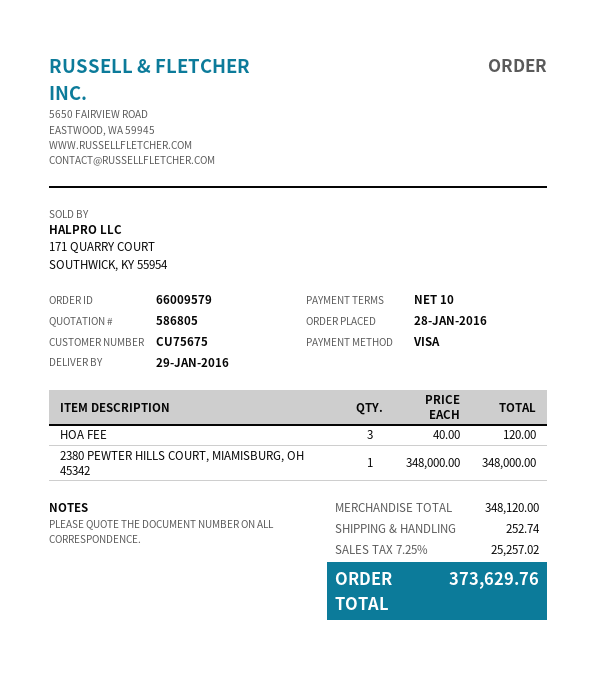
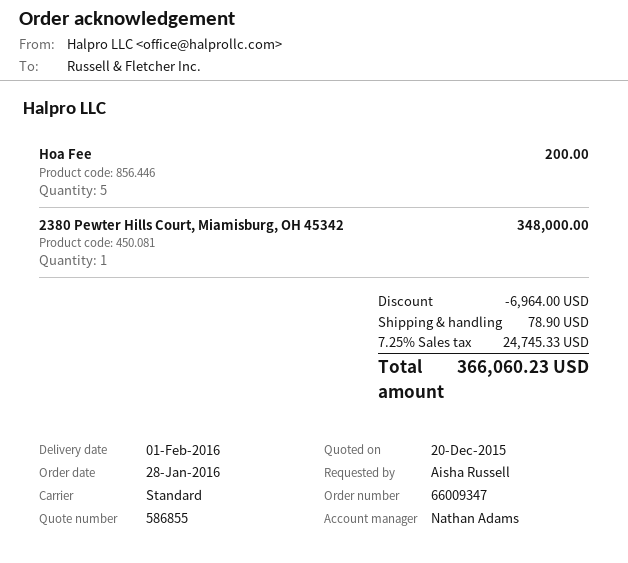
quote number: 586805 -> 586855
order number: 66009579 -> 66009347
delivery date: 2016-01-29 -> 2016-02-01
HOA FEE: 3 for 120.00 -> 5 for 200.00
discount: none -> 6964.00
shipping: 252.74 -> 78.90
tax: 7.25% = 25257.02 -> 7.25% = 24745.33
total: 373629.76 -> 366060.23

